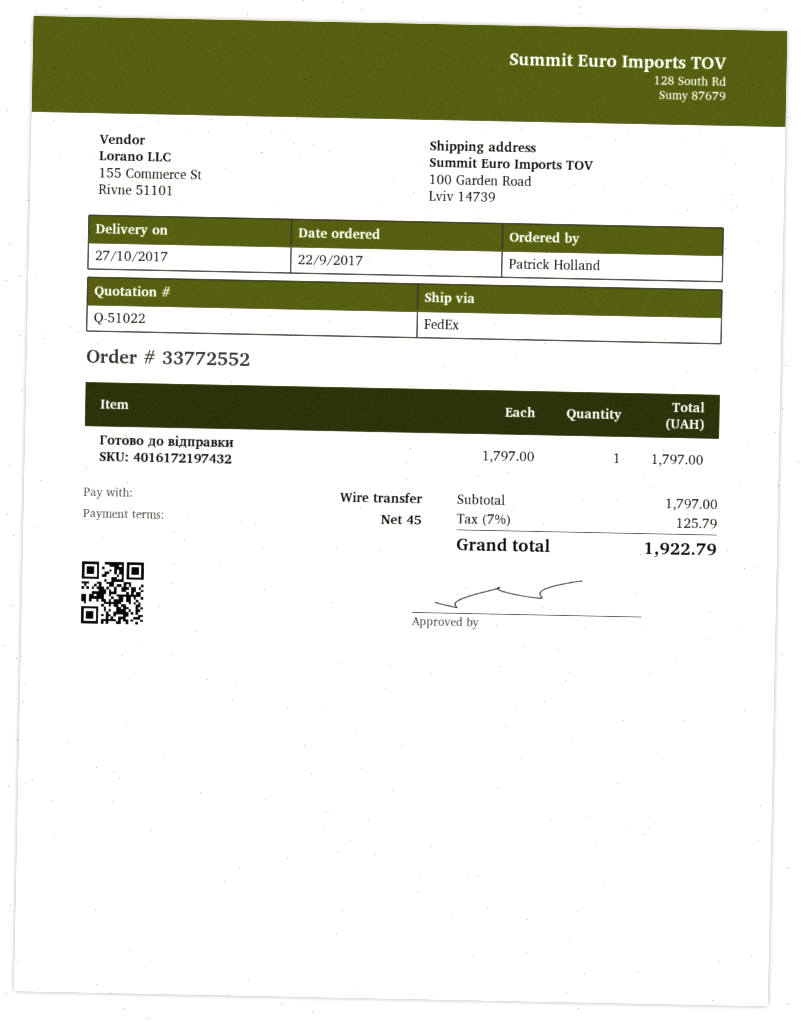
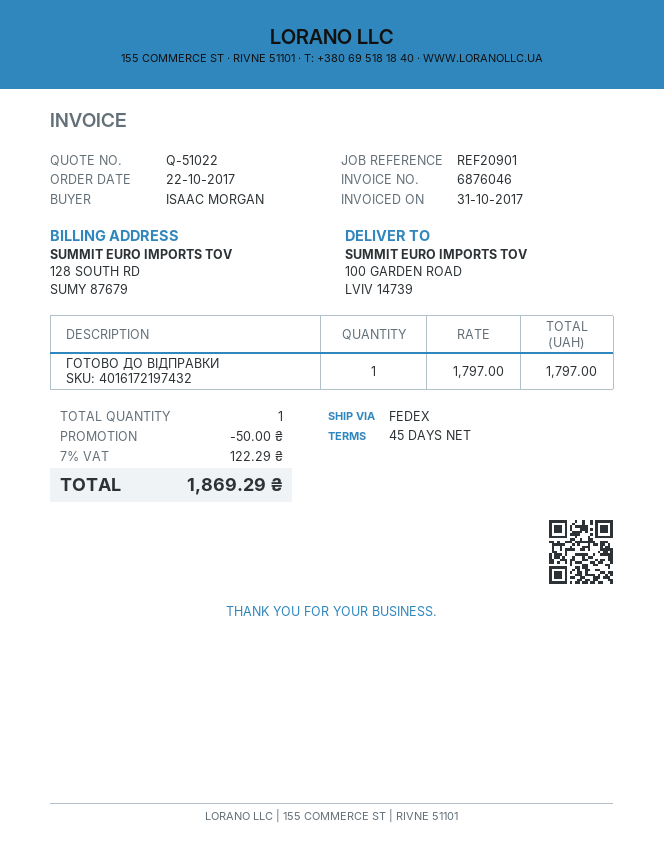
order date: 2017-09-22 -> 2017-10-22
ordered by: Patrick Holland -> ISAAC MORGAN
discount: none -> 50.00
tax: 7% = 125.79 -> 7% = 122.29
total: 1922.79 -> 1869.29

